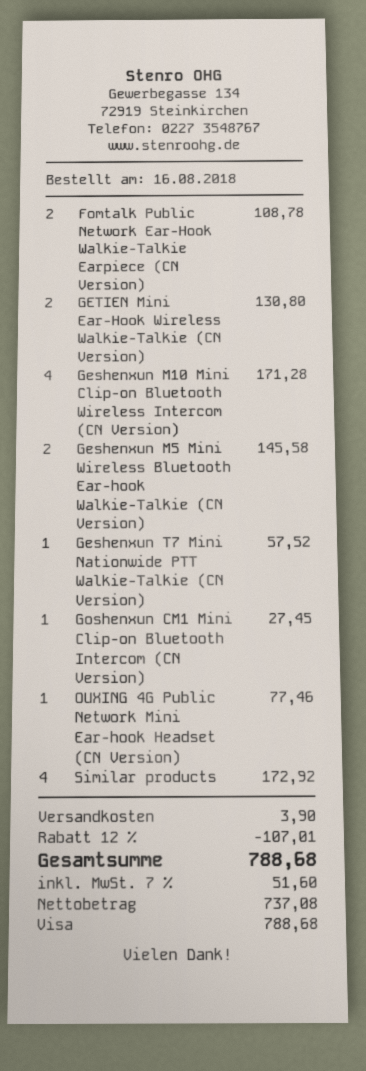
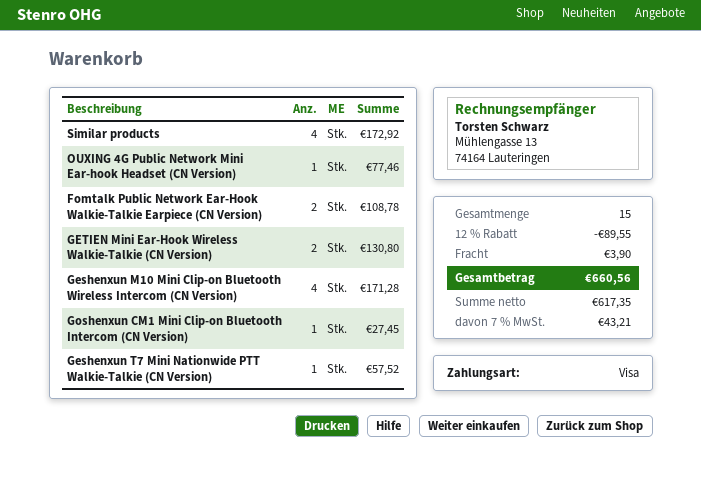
Geshenxun M5 Mini Wireless Bluetooth Ear-hook Walkie-Talkie (CN Version): 2 for 145.58 -> none
discount: 12% = 107.01 -> 12% = 89.55
net: 737.08 -> 617.35
tax: 7% = 51.60 -> 7% = 43.21
total: 788.68 -> 660.56

